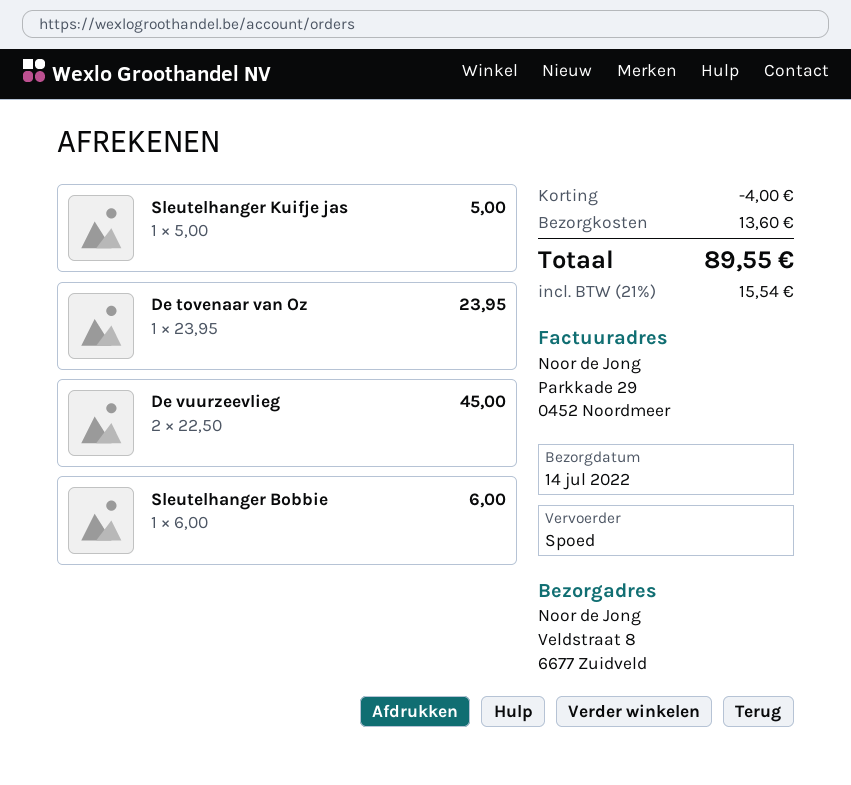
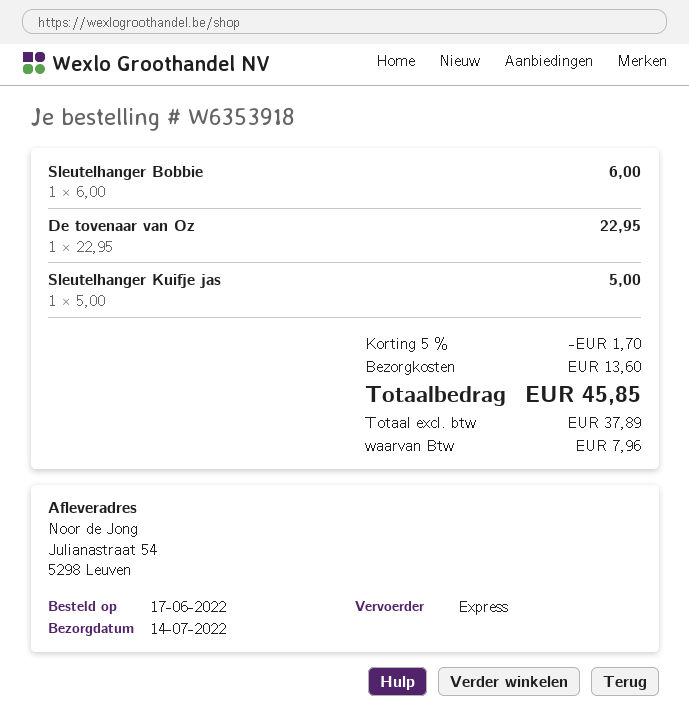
ship to: Veldstraat 8, 6677 Zuidveld -> Julianastraat 54, 5298 Leuven
De tovenaar van Oz: 1 x 23.95 = 23.95 -> 1 x 22.95 = 22.95
De vuurzeevlieg: 2 x 22.50 = 45.00 -> none
discount: 4.00 -> 1.70
tax: 15.54 -> 7.96
total: 89.55 -> 45.85

